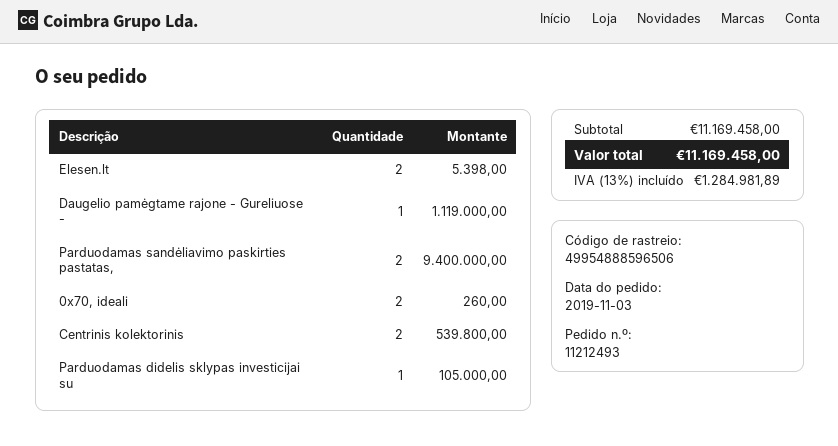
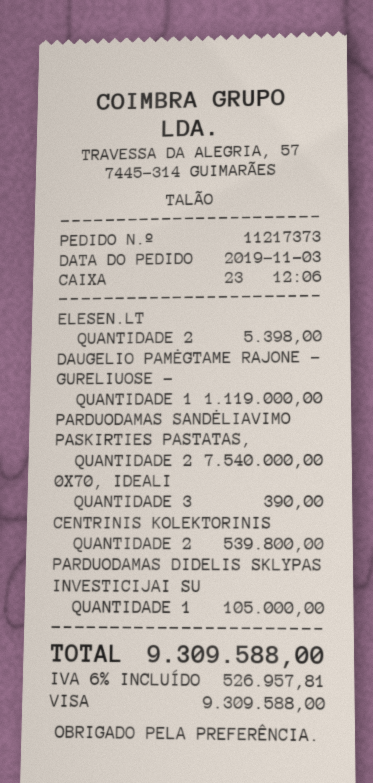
order number: 11212493 -> 11217373
Parduodamas sandėliavimo paskirties pastatas,: 2 for 9400000.00 -> 2 for 7540000.00
0x70, ideali: 2 for 260.00 -> 3 for 390.00
tax: 13% = 1284981.89 -> 6% = 526957.81
total: 11169458.00 -> 9309588.00

